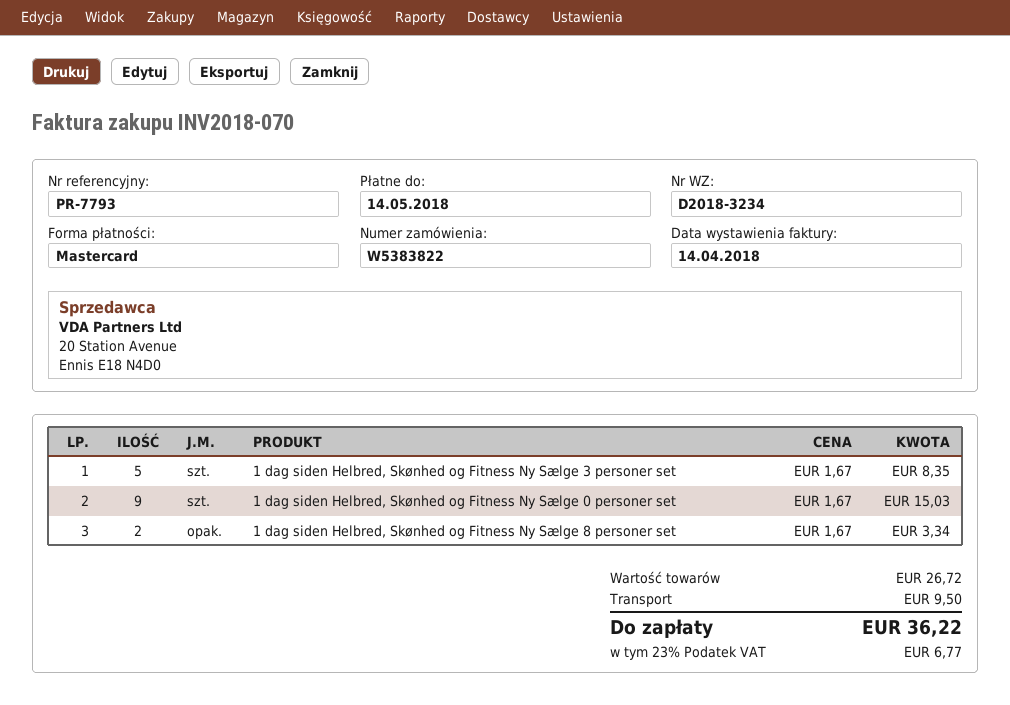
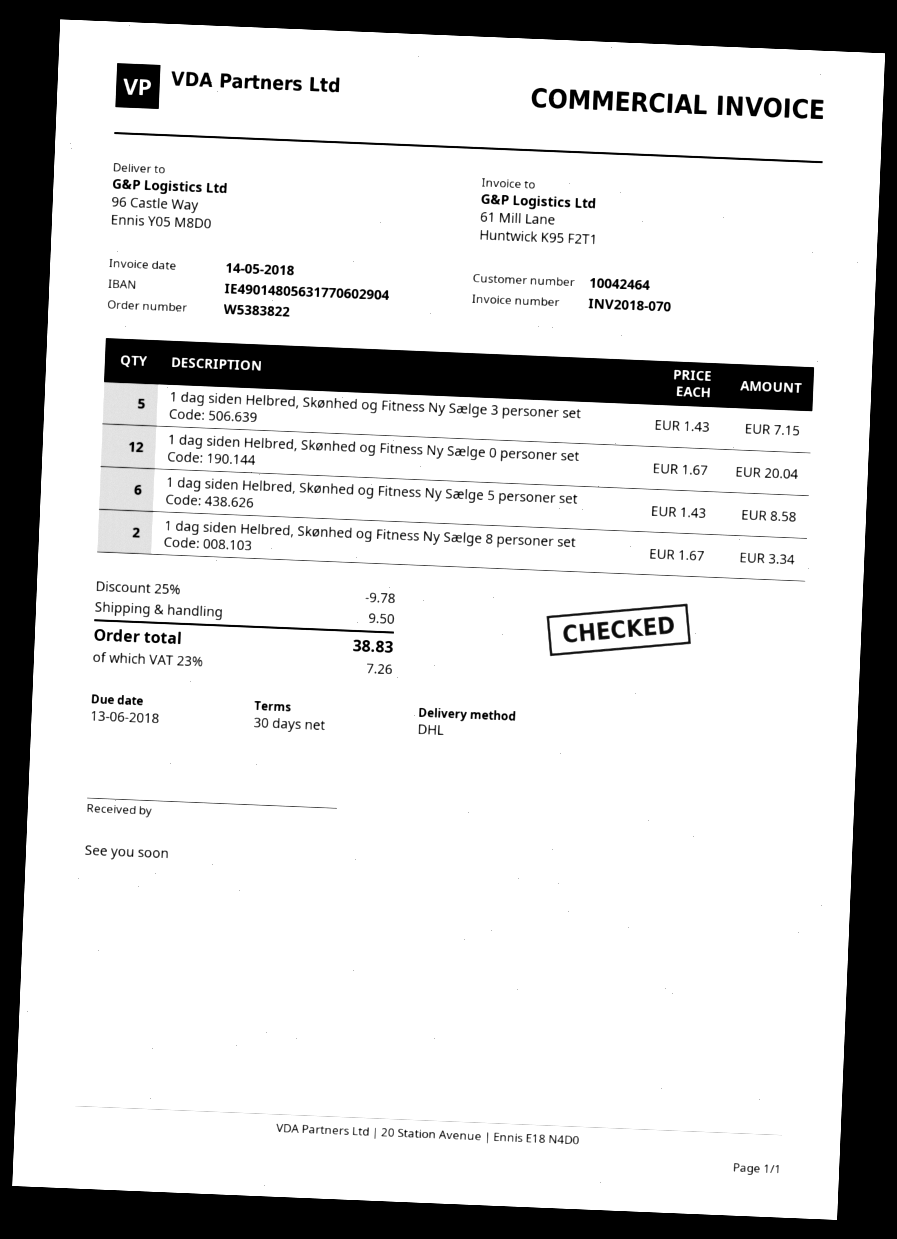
invoice date: 2018-04-14 -> 2018-05-14
due date: 2018-05-14 -> 2018-06-13
1 dag siden Helbred, Skønhed og Fitness Ny Sælge 3 personer set: 5 x 1.67 = 8.35 -> 5 x 1.43 = 7.15
1 dag siden Helbred, Skønhed og Fitness Ny Sælge 0 personer set: 9 x 1.67 = 15.03 -> 12 x 1.67 = 20.04
1 dag siden Helbred, Skønhed og Fitness Ny Sælge 5 personer set: none -> 6 x 1.43 = 8.58
discount: none -> 25% = 9.78
tax: 23% = 6.77 -> 23% = 7.26
total: 36.22 -> 38.83

